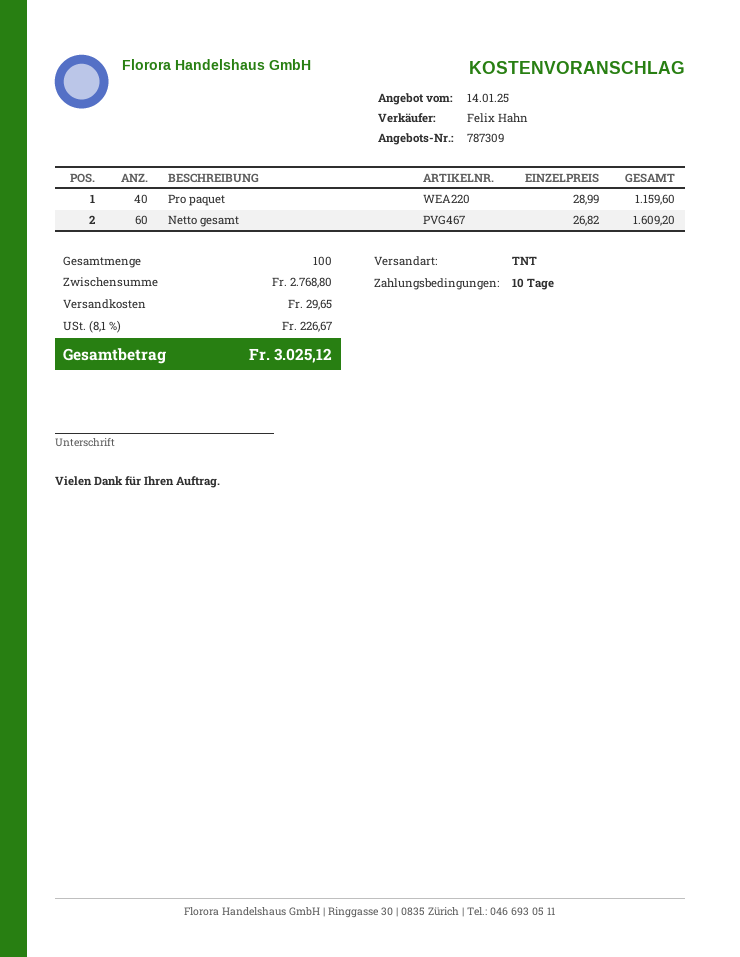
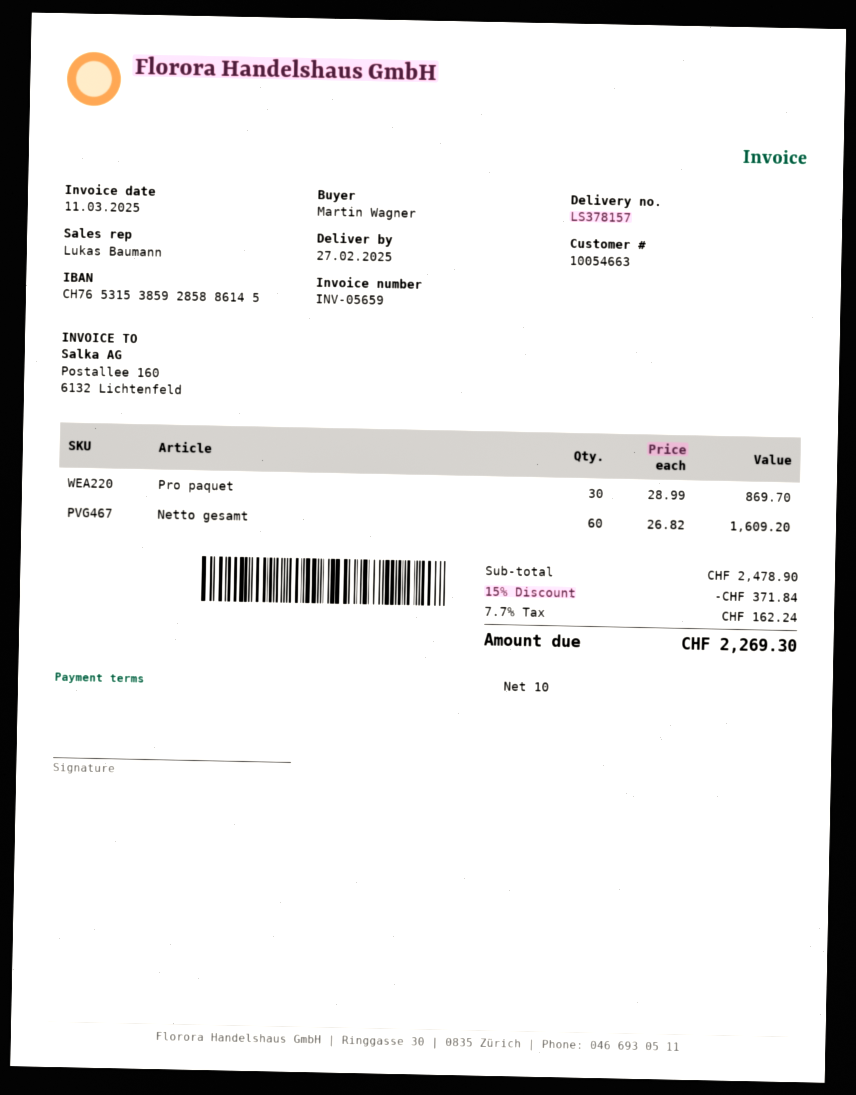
sales rep: Felix Hahn -> Lukas Baumann
Pro paquet: 40 x 28.99 = 1159.60 -> 30 x 28.99 = 869.70
subtotal: 2768.80 -> 2478.90
discount: none -> 15% = 371.84
shipping: 29.65 -> none
tax: 8.1% = 226.67 -> 7.7% = 162.24
total: 3025.12 -> 2269.30

